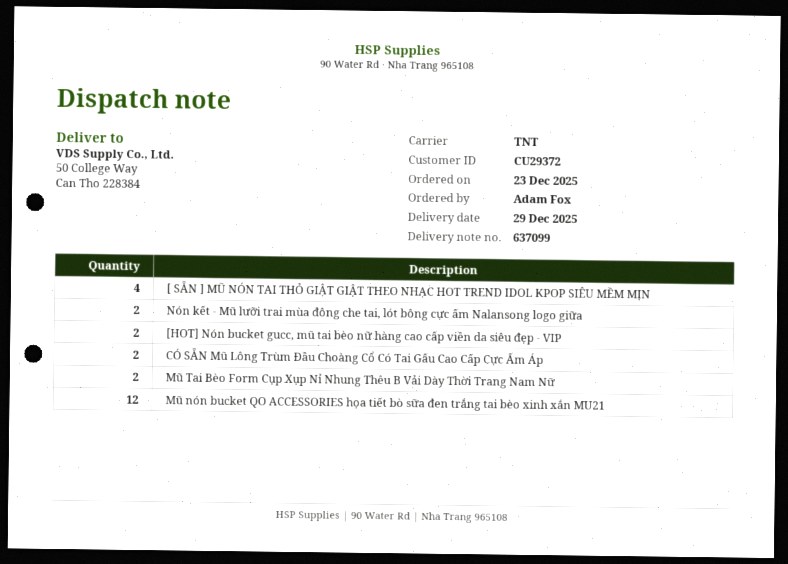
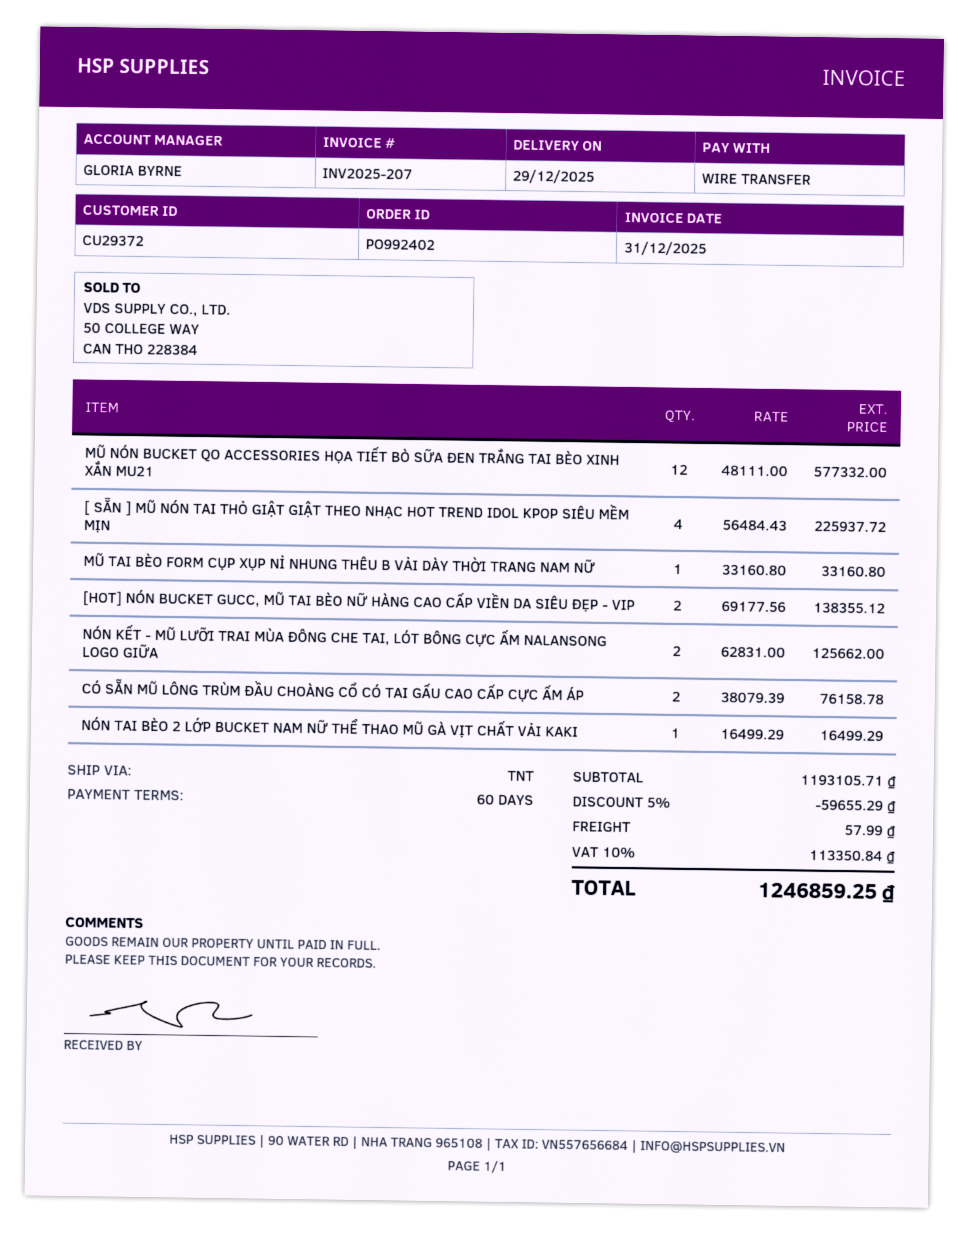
Mũ Tai Bèo Form Cụp Xụp Nỉ Nhung Thêu B Vải Dày Thời Trang Nam Nữ: 2 -> 1
NÓN TAI BÈO 2 LỚP BUCKET NAM NỮ THỂ THAO MŨ GÀ VỊT CHẤT VẢI KAKI: none -> 1

